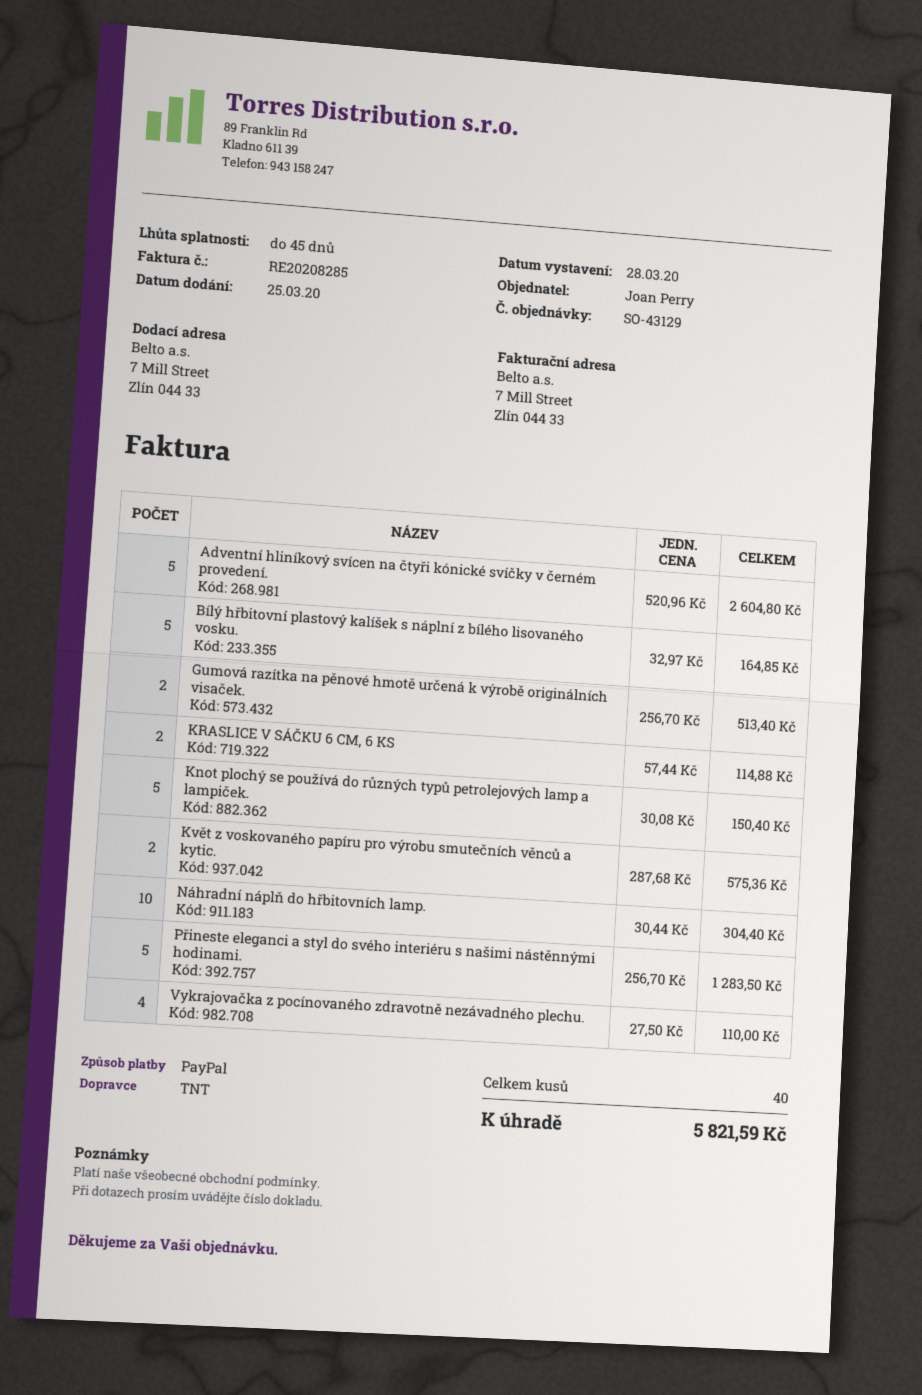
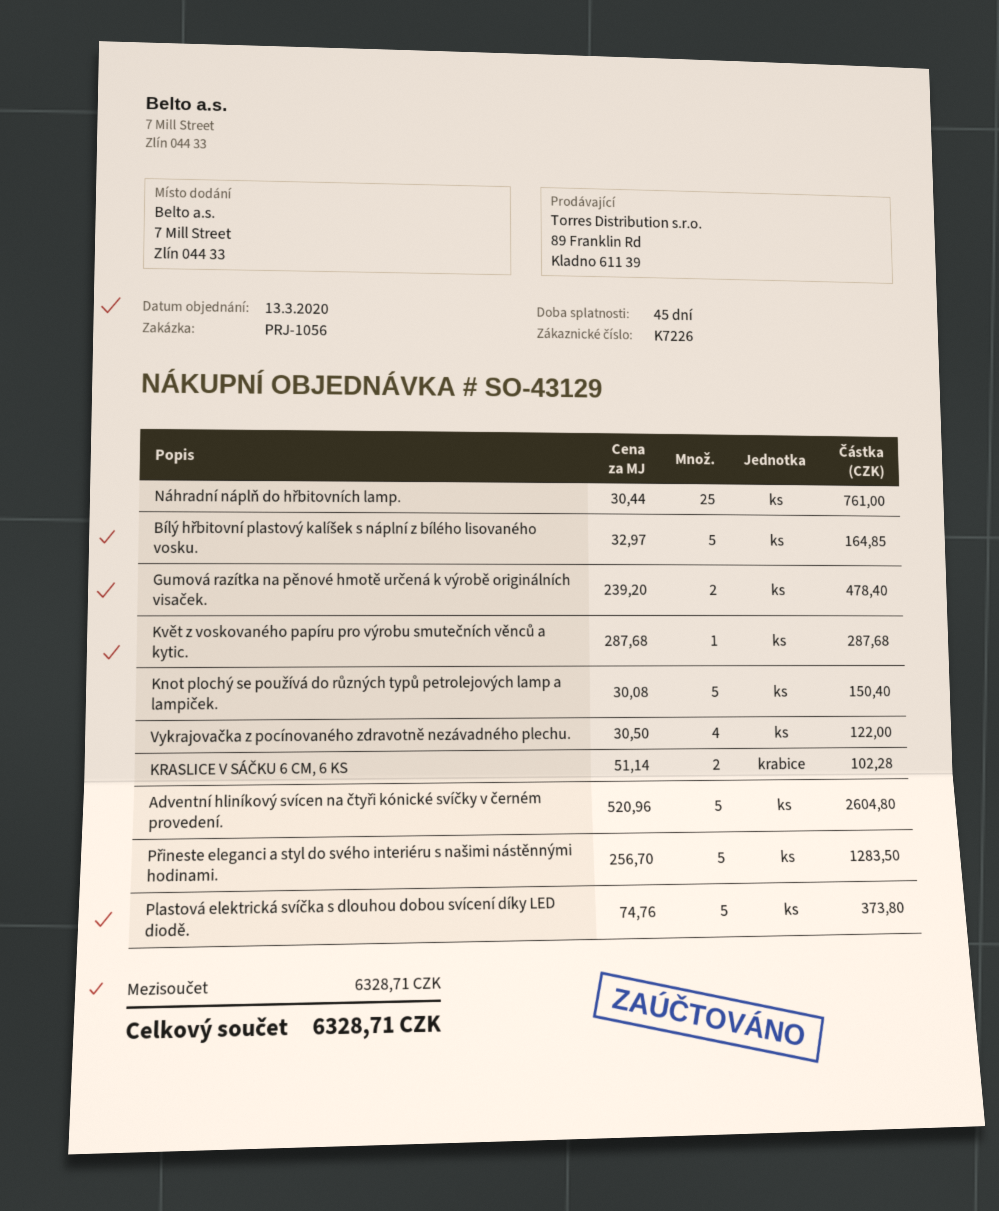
Gumová razítka na pěnové hmotě určená k výrobě originálních visaček.: 2 x 256.70 = 513.40 -> 2 x 239.20 = 478.40
KRASLICE V SÁČKU 6 CM, 6 KS: 2 x 57.44 = 114.88 -> 2 x 51.14 = 102.28
Květ z voskovaného papíru pro výrobu smutečních věnců a kytic.: 2 x 287.68 = 575.36 -> 1 x 287.68 = 287.68
Náhradní náplň do hřbitovních lamp.: 10 x 30.44 = 304.40 -> 25 x 30.44 = 761.00
Vykrajovačka z pocínovaného zdravotně nezávadného plechu.: 4 x 27.50 = 110.00 -> 4 x 30.50 = 122.00
Plastová elektrická svíčka s dlouhou dobou svícení díky LED diodě.: none -> 5 x 74.76 = 373.80
total: 5821.59 -> 6328.71

